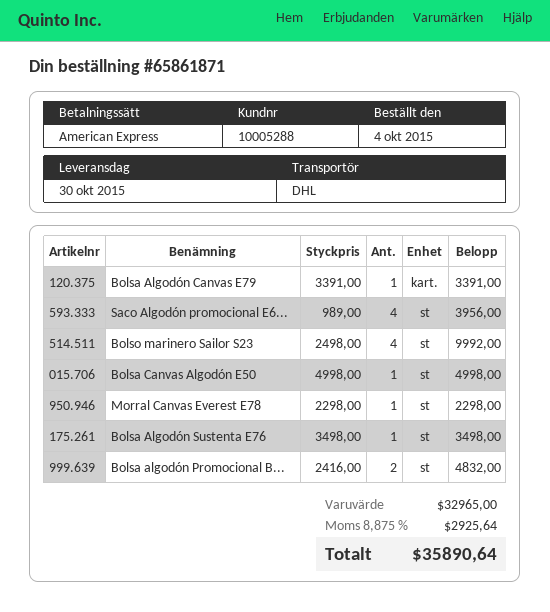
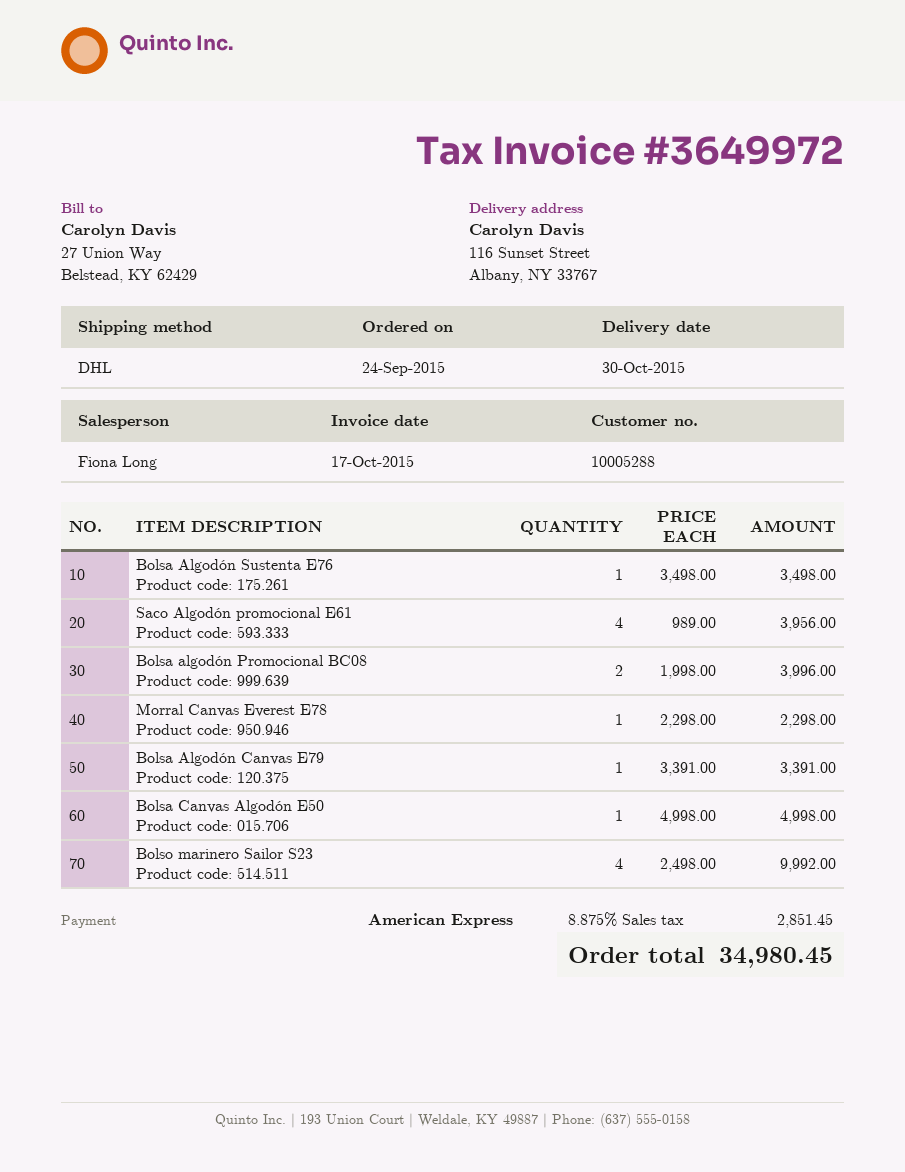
order date: 2015-10-04 -> 2015-09-24
Bolsa algodón Promocional B...: 2 x 2416.00 = 4832.00 -> 2 x 1998.00 = 3996.00
tax: 8.875% = 2925.64 -> 8.875% = 2851.45
total: 35890.64 -> 34980.45

